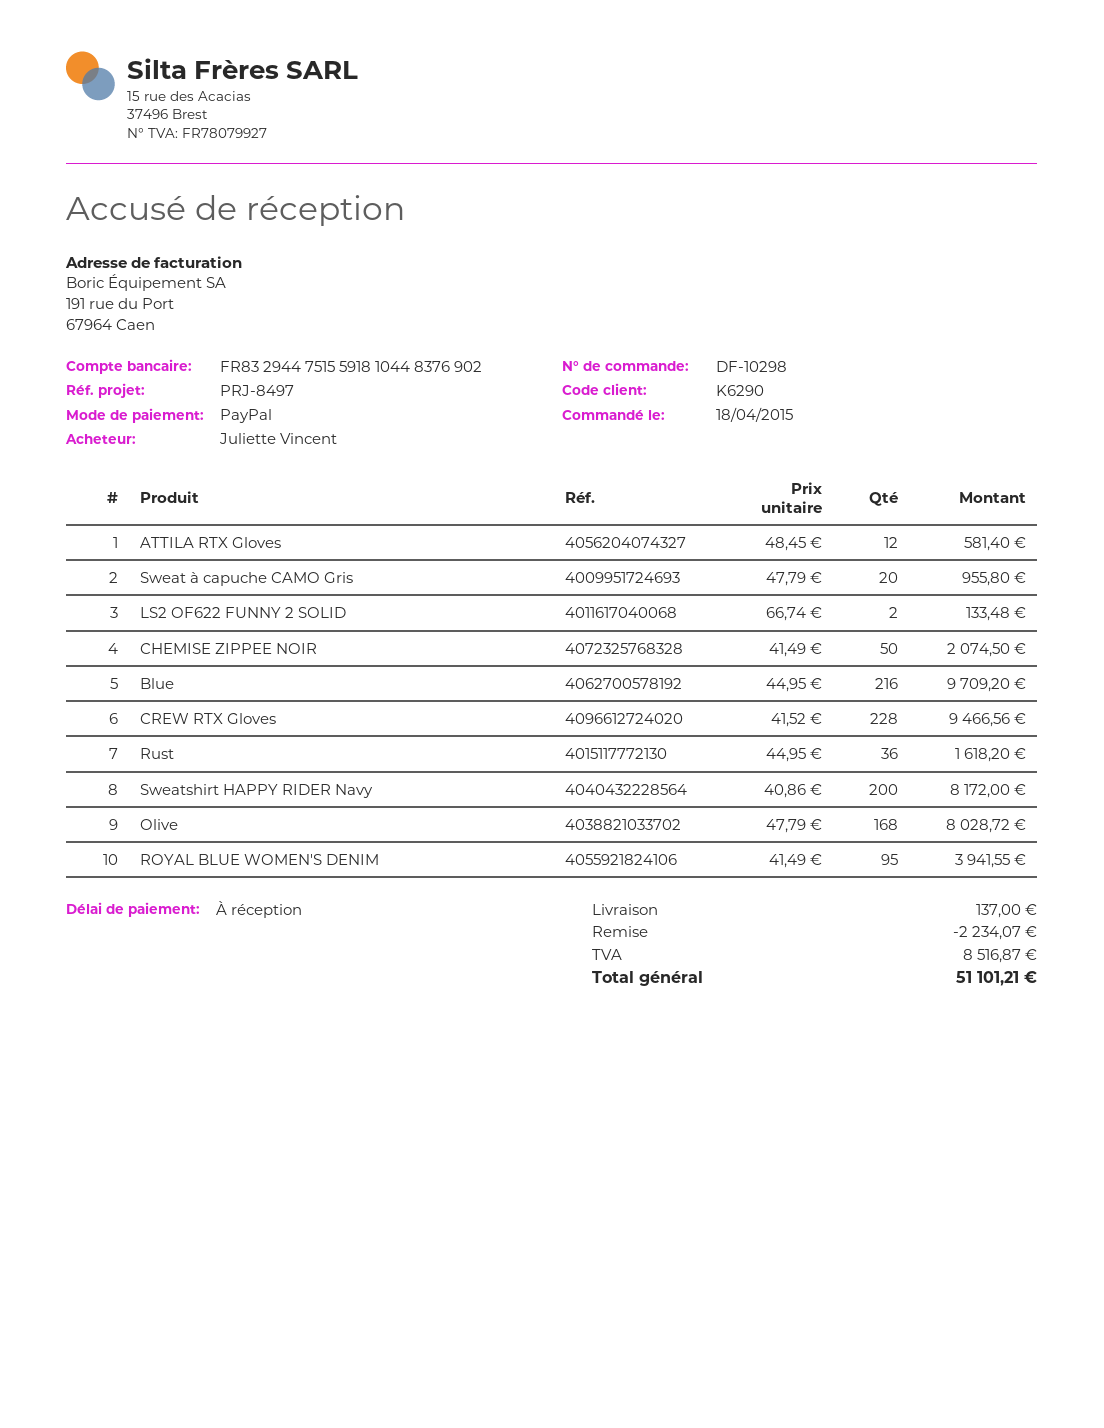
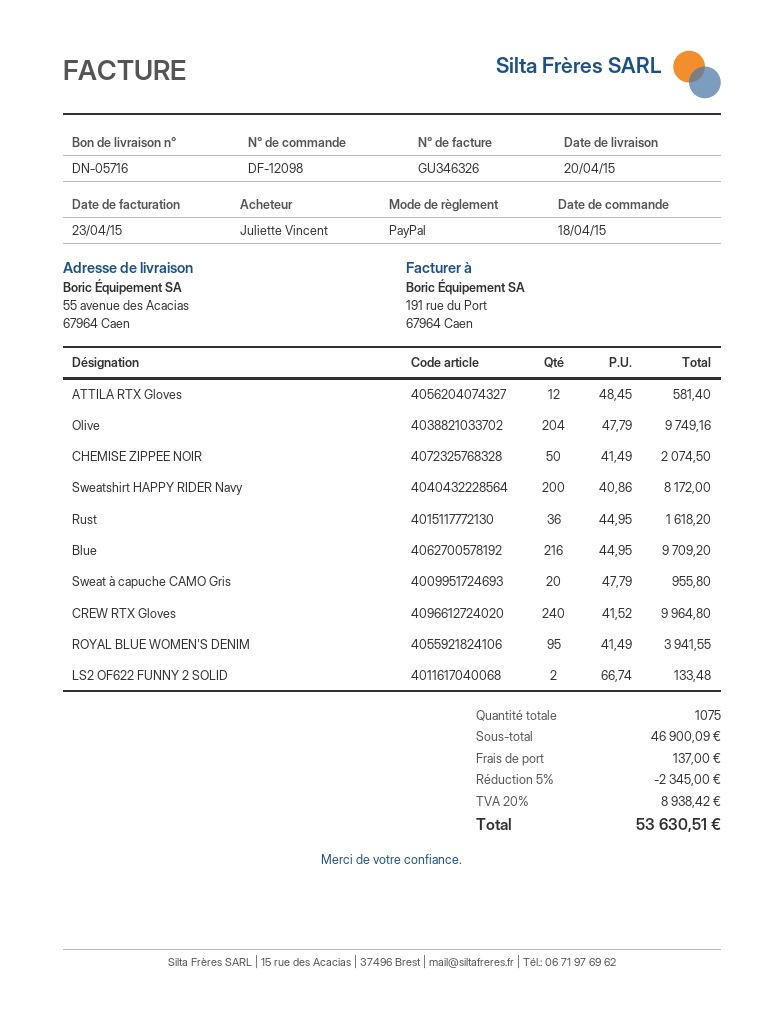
order number: DF-10298 -> DF-12098
CREW RTX Gloves: 228 x 41.52 = 9466.56 -> 240 x 41.52 = 9964.80
Olive: 168 x 47.79 = 8028.72 -> 204 x 47.79 = 9749.16
discount: 2234.07 -> 2345.00
tax: 8516.87 -> 8938.42
total: 51101.21 -> 53630.51

